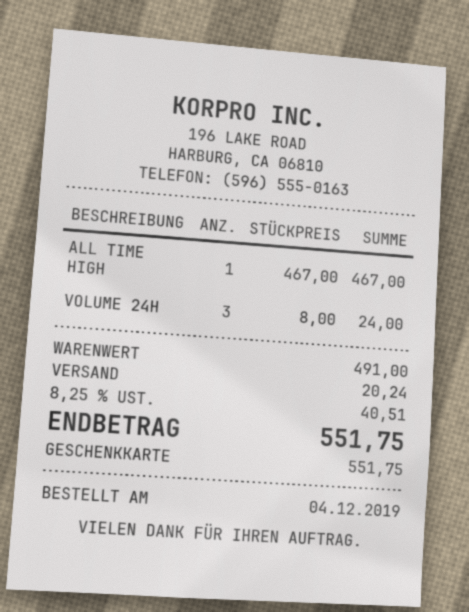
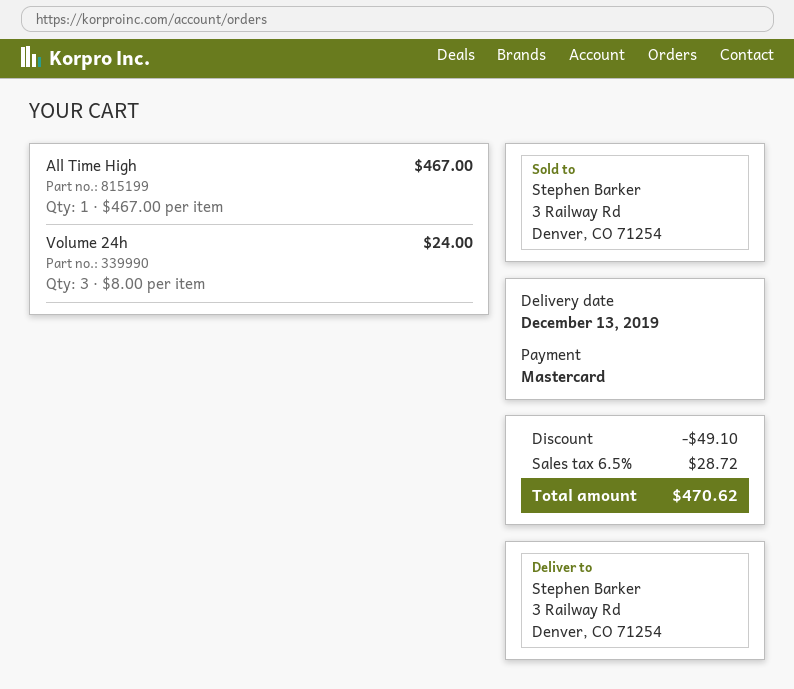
payment method: gift card -> Mastercard
discount: none -> 49.10
shipping: 20.24 -> none
tax: 8.25% = 40.51 -> 6.5% = 28.72
total: 551.75 -> 470.62

